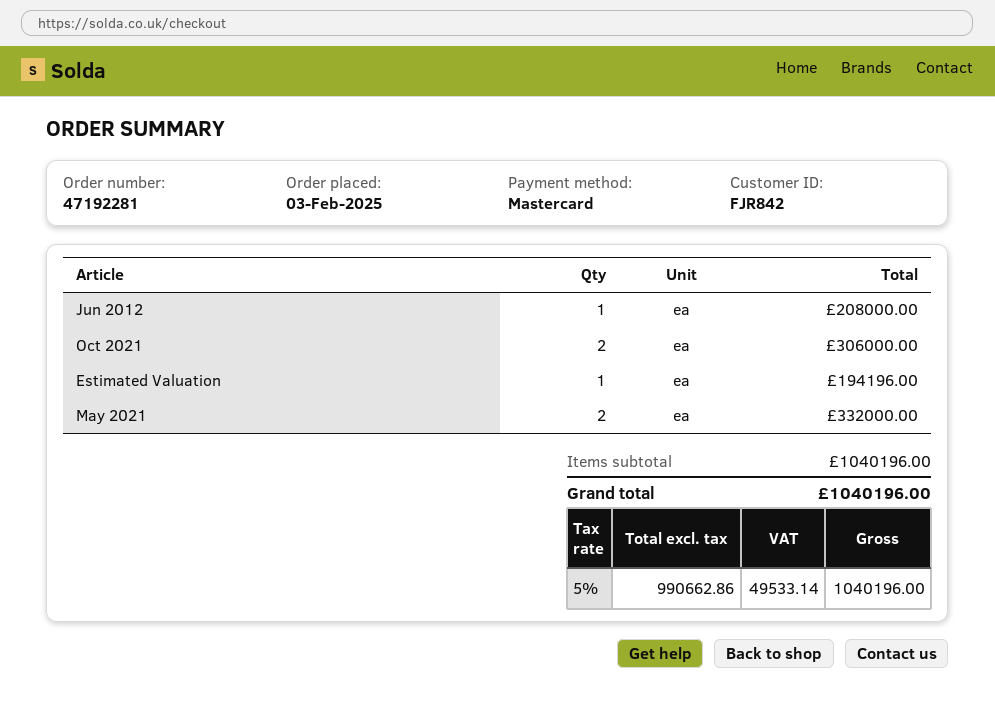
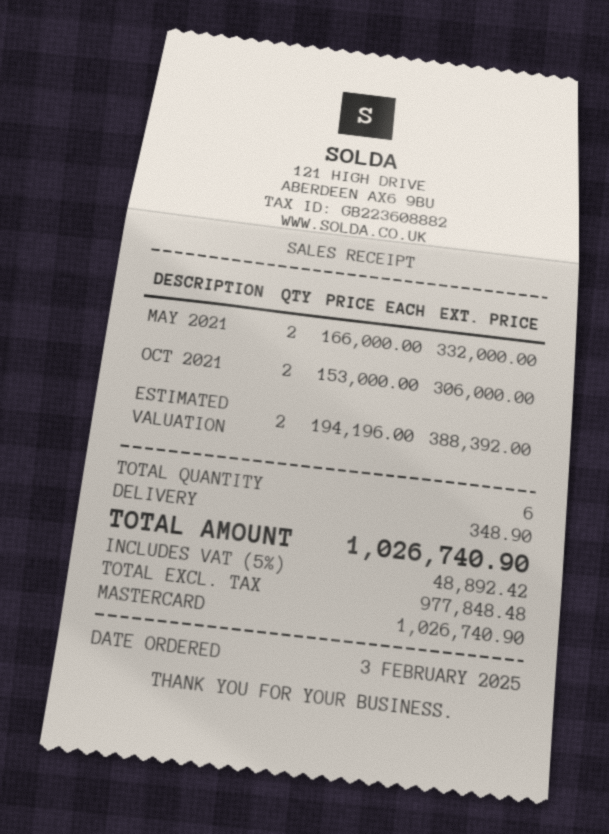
Jun 2012: 1 for 208000.00 -> none
Estimated Valuation: 1 for 194196.00 -> 2 for 388392.00
shipping: none -> 348.90
net: 990662.86 -> 977848.48
tax: 5% = 49533.14 -> 5% = 48892.42
total: 1040196.00 -> 1026740.90

